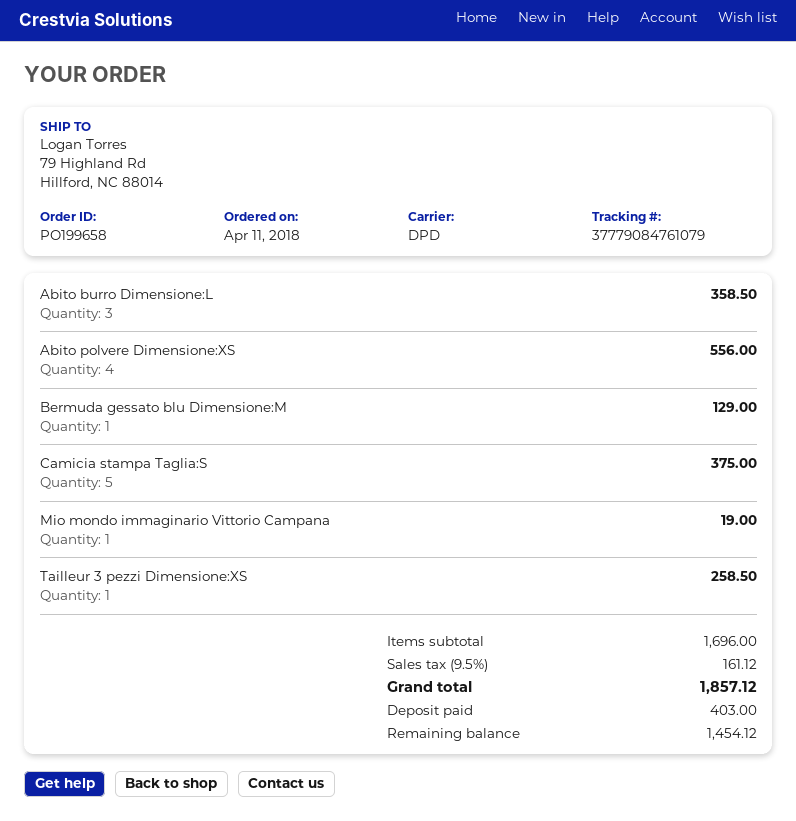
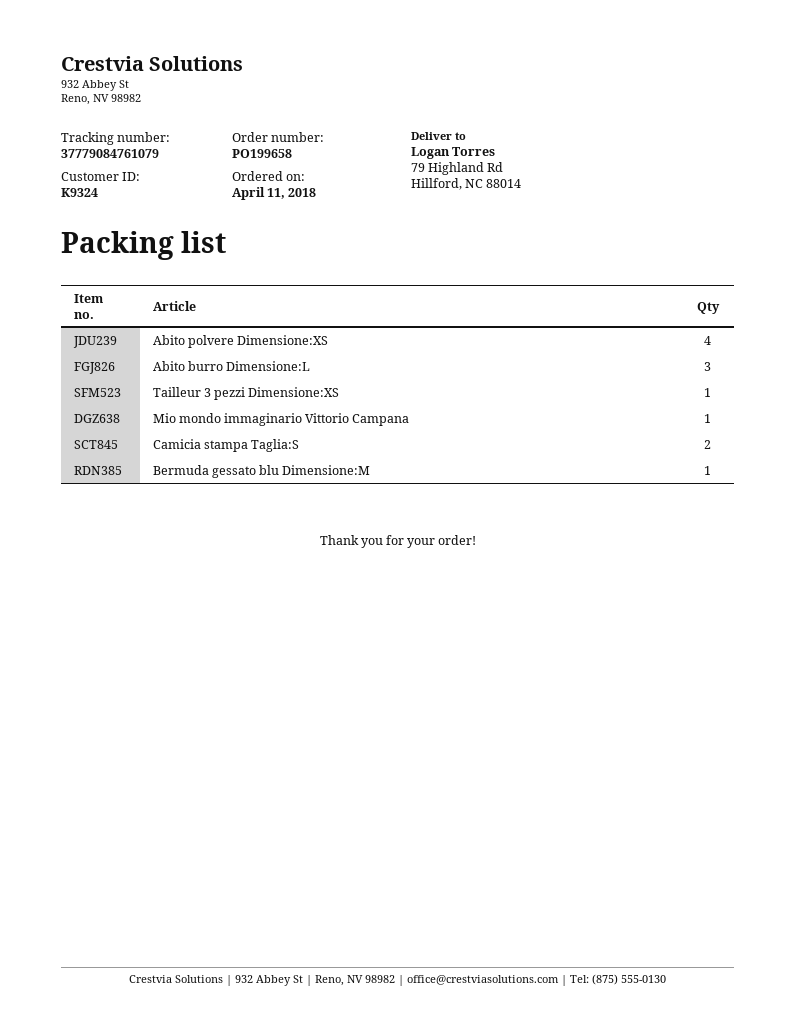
Camicia stampa Taglia:S: 5 -> 2

